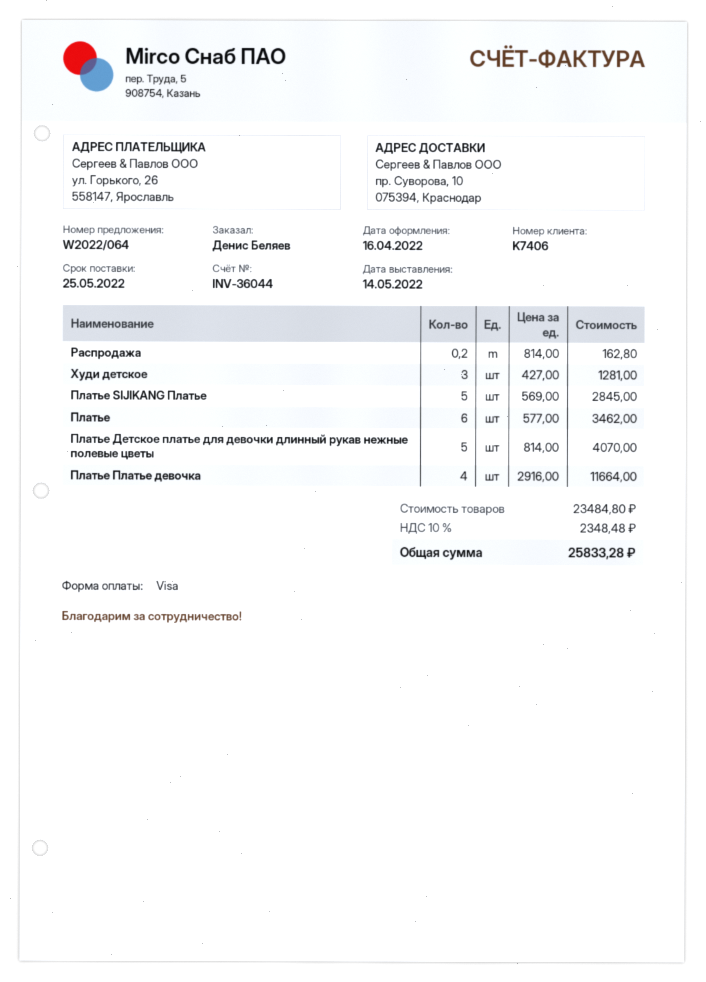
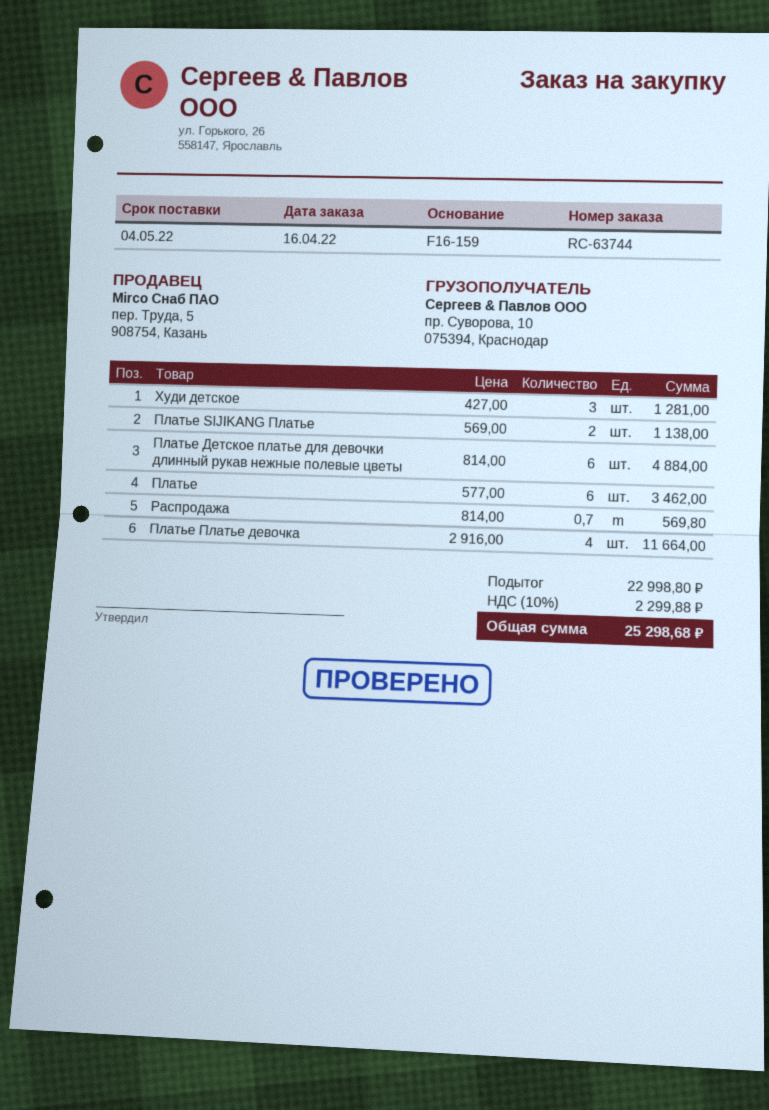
delivery date: 2022-05-25 -> 2022-05-04
Распродажа: 0.2 x 814.00 = 162.80 -> 0.7 x 814.00 = 569.80
Платье SIJIKANG Платье: 5 x 569.00 = 2845.00 -> 2 x 569.00 = 1138.00
Платье Детское платье для девочки длинный рукав нежные полевые цветы: 5 x 814.00 = 4070.00 -> 6 x 814.00 = 4884.00
subtotal: 23484.80 -> 22998.80
tax: 10% = 2348.48 -> 10% = 2299.88
total: 25833.28 -> 25298.68

